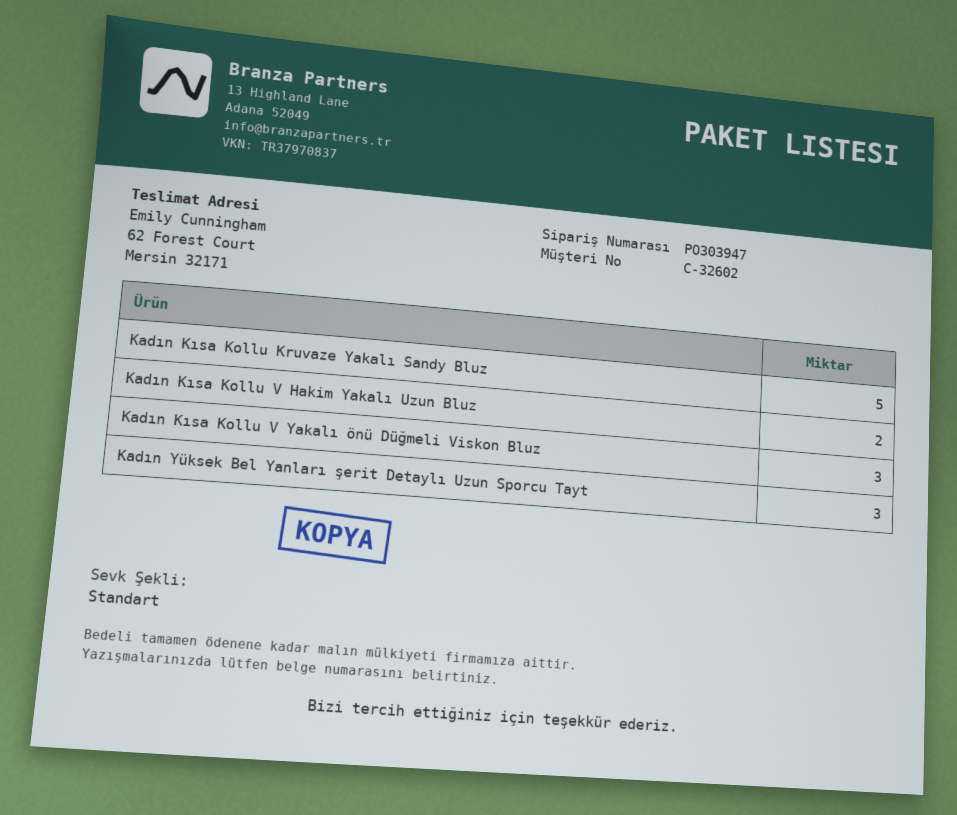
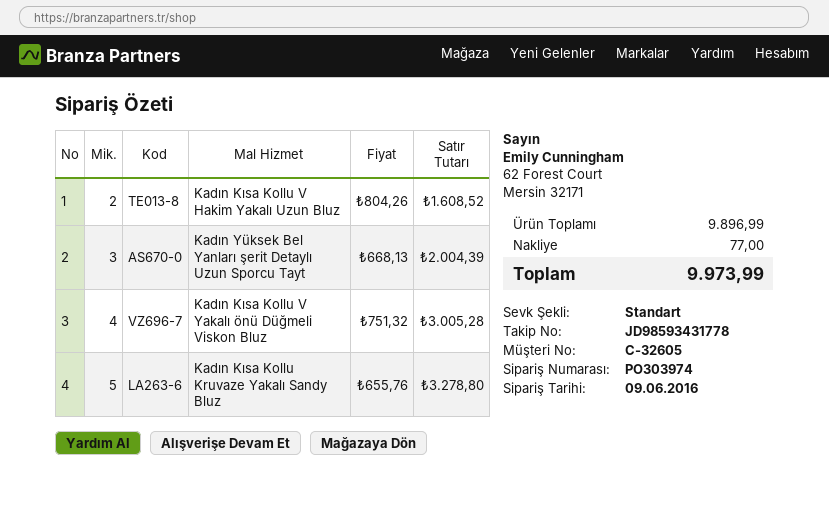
order number: PO303947 -> PO303974
customer number: C-32602 -> C-32605
Kadın Kısa Kollu V Yakalı önü Düğmeli Viskon Bluz: 3 -> 4

